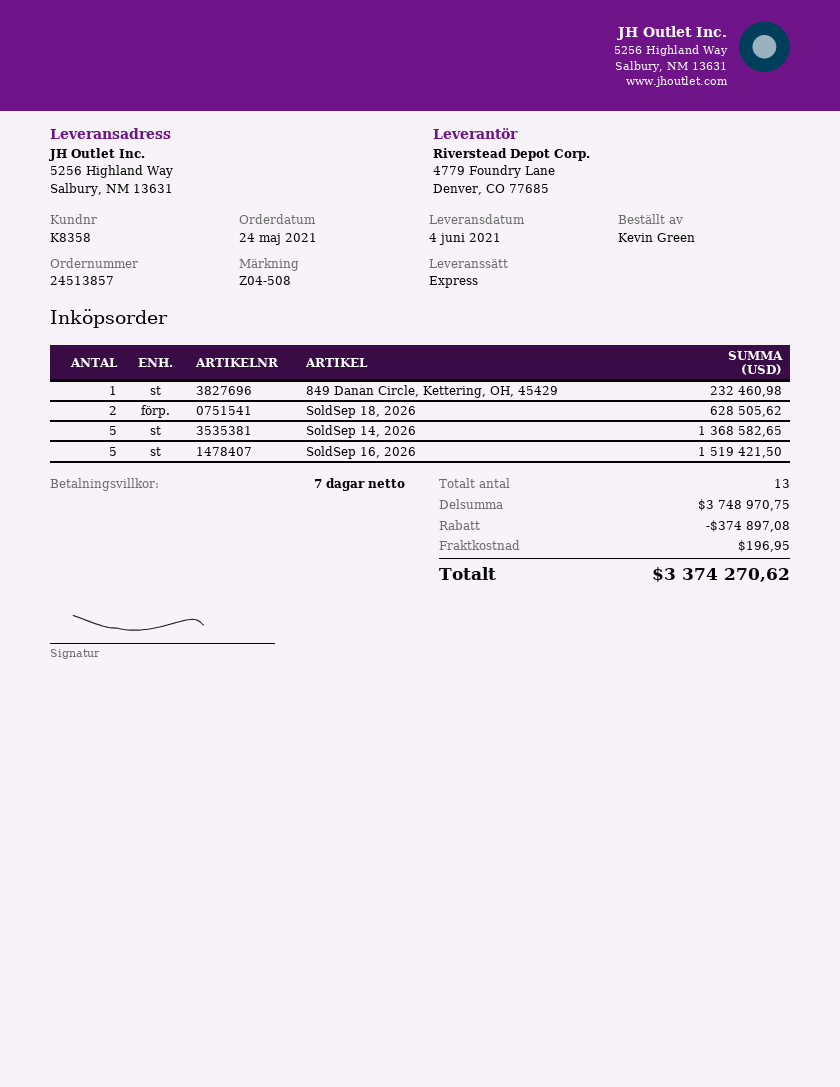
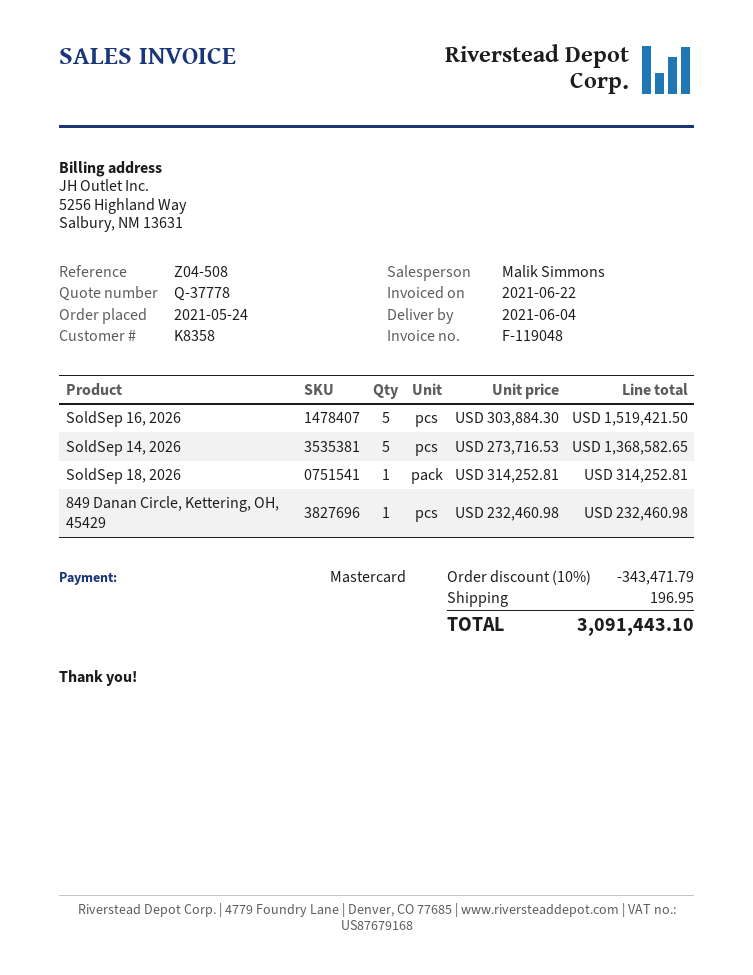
SoldSep 18, 2026: 2 for 628505.62 -> 1 for 314252.81
discount: 374897.08 -> 343471.79
total: 3374270.62 -> 3091443.10

